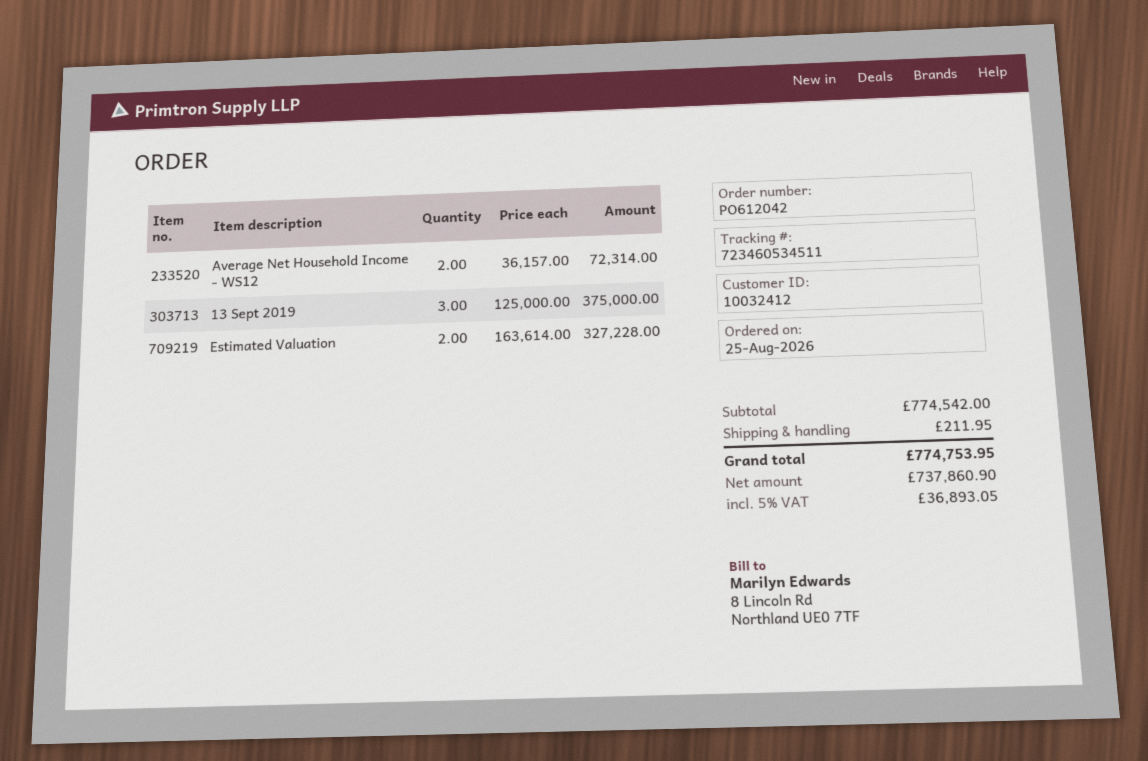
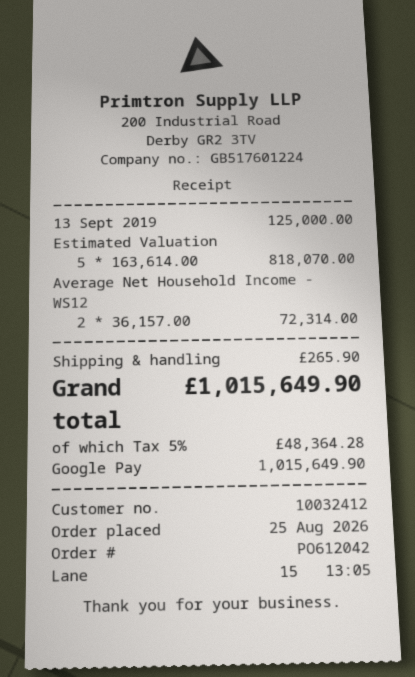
13 Sept 2019: 3 x 125000.00 = 375000.00 -> 1 x 125000.00 = 125000.00
Estimated Valuation: 2 x 163614.00 = 327228.00 -> 5 x 163614.00 = 818070.00
shipping: 211.95 -> 265.90
tax: 5% = 36893.05 -> 5% = 48364.28
total: 774753.95 -> 1015649.90

